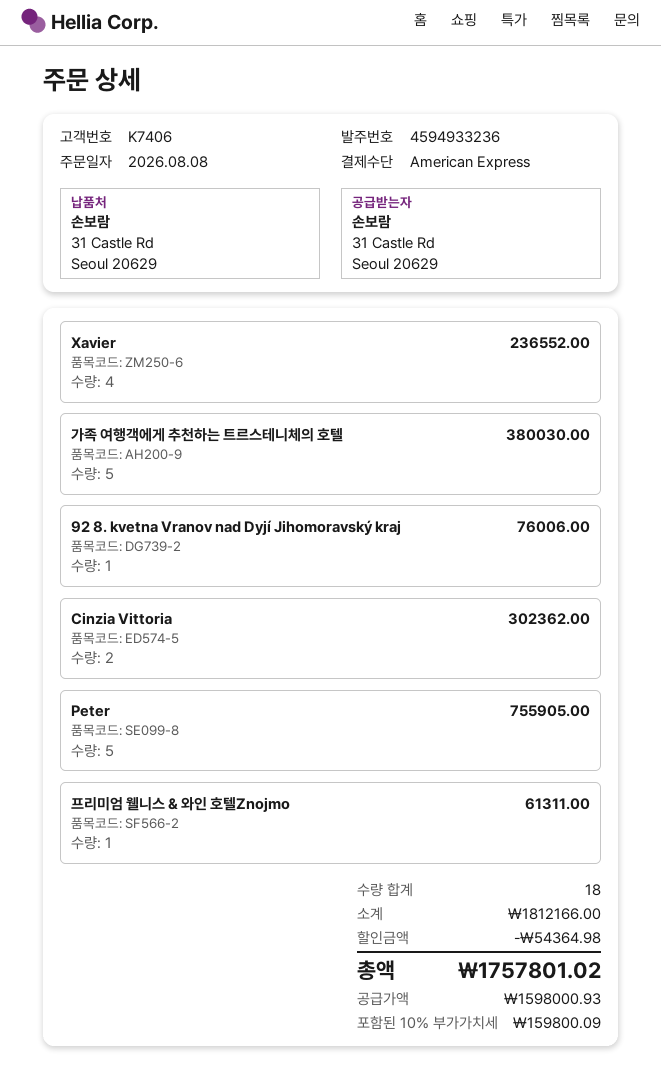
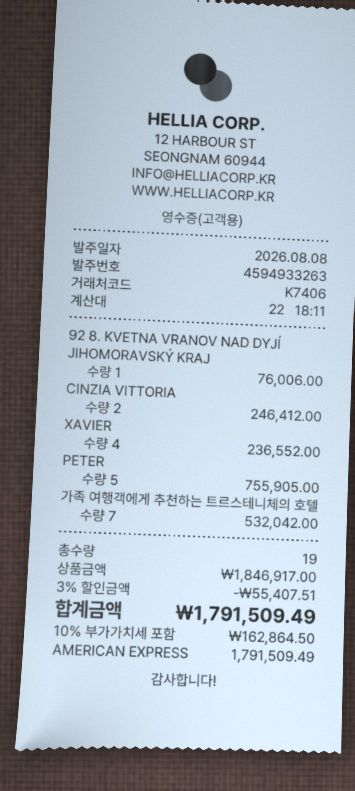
order number: 4594933236 -> 4594933263
가족 여행객에게 추천하는 트르스테니체의 호텔: 5 for 380030.00 -> 7 for 532042.00
Cinzia Vittoria: 2 for 302362.00 -> 2 for 246412.00
프리미엄 웰니스 & 와인 호텔Znojmo: 1 for 61311.00 -> none
total quantity: 18 -> 19
subtotal: 1812166.00 -> 1846917.00
discount: 54364.98 -> 55407.51
tax: 10% = 159800.09 -> 10% = 162864.50
total: 1757801.02 -> 1791509.49

